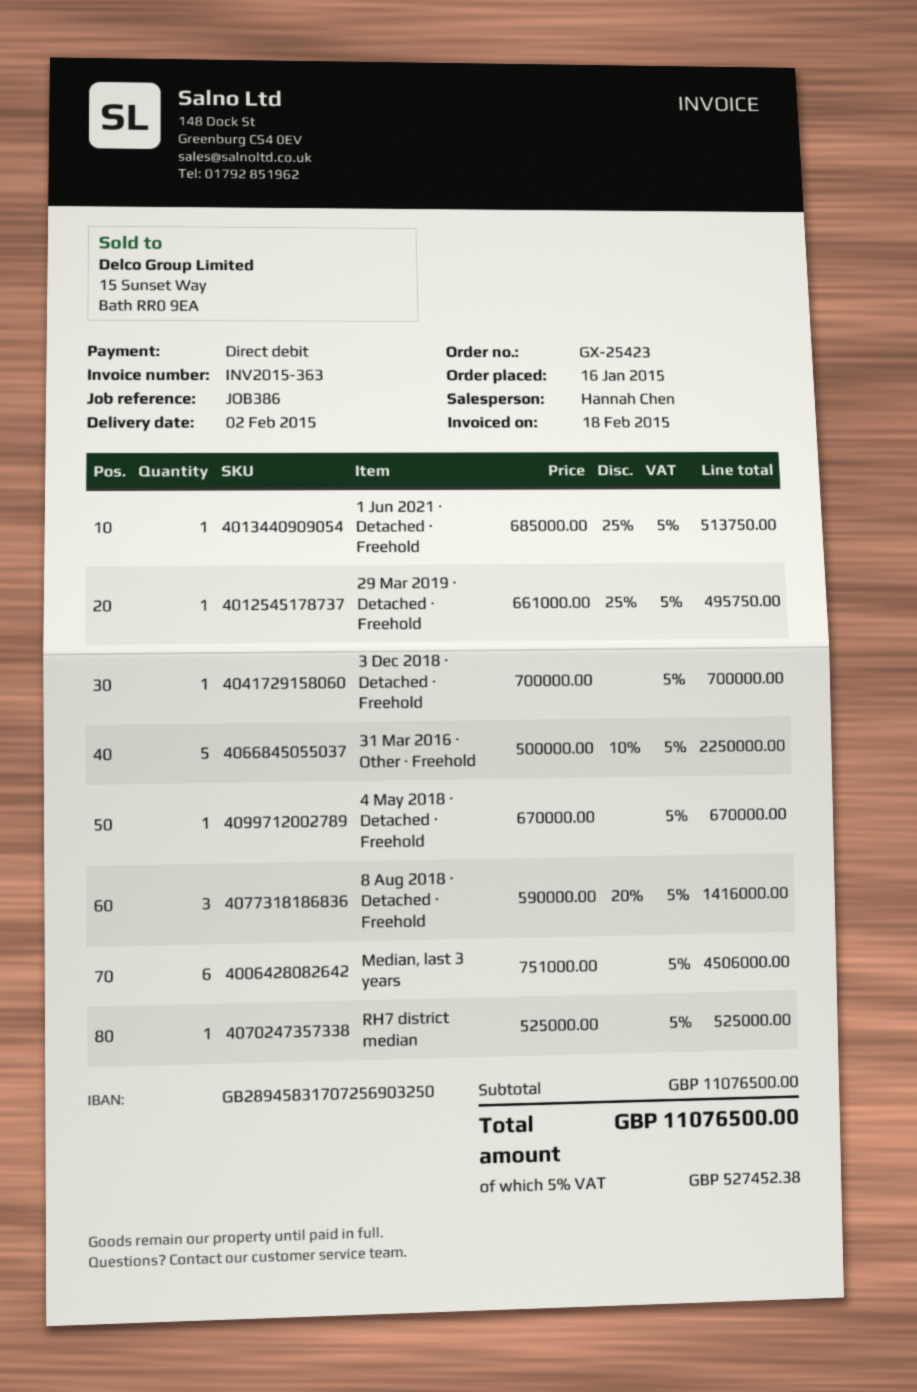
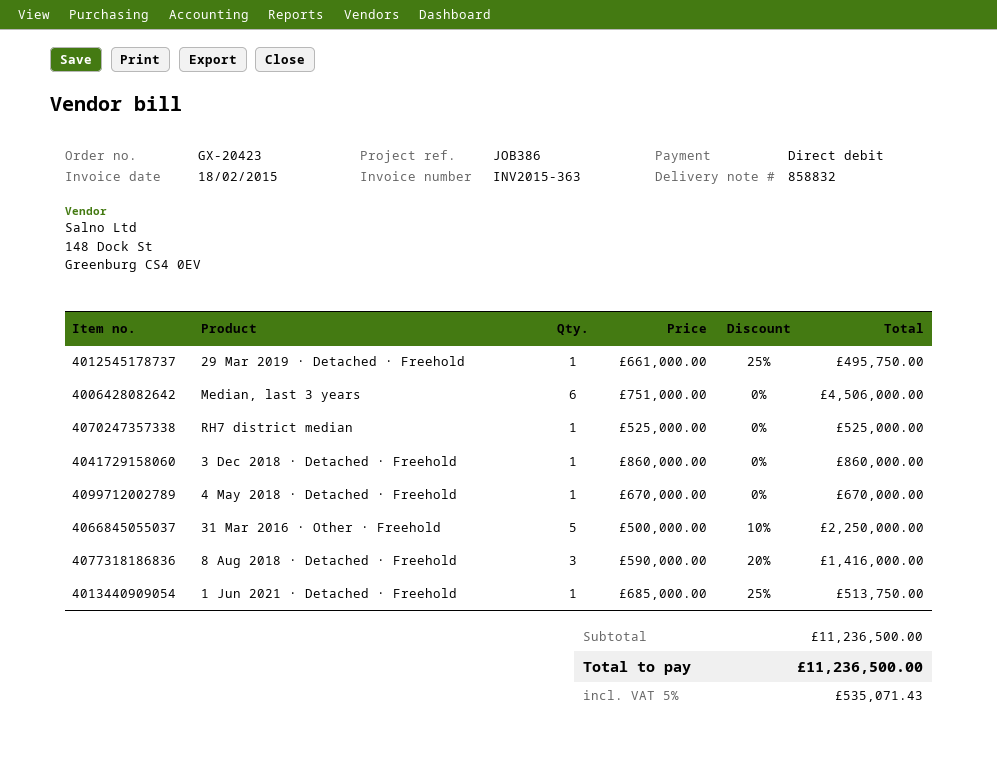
order number: GX-25423 -> GX-20423
3 Dec 2018 · Detached · Freehold: 1 x 700000.00 = 700000.00 -> 1 x 860000.00 = 860000.00
subtotal: 11076500.00 -> 11236500.00
tax: 5% = 527452.38 -> 5% = 535071.43
total: 11076500.00 -> 11236500.00

